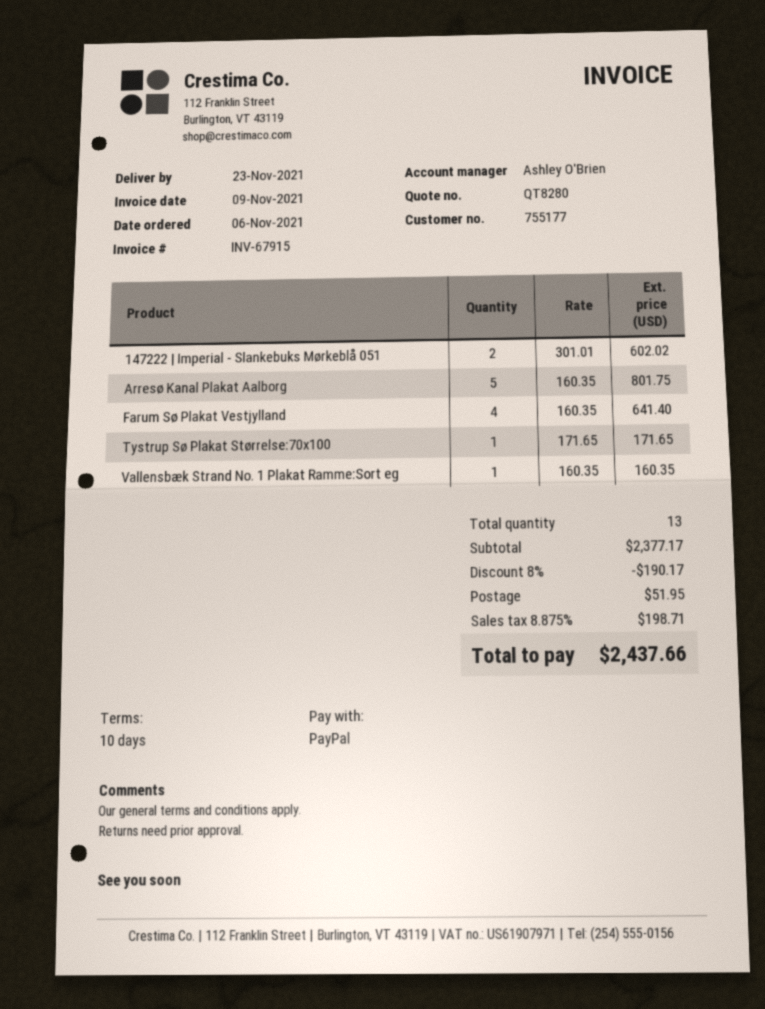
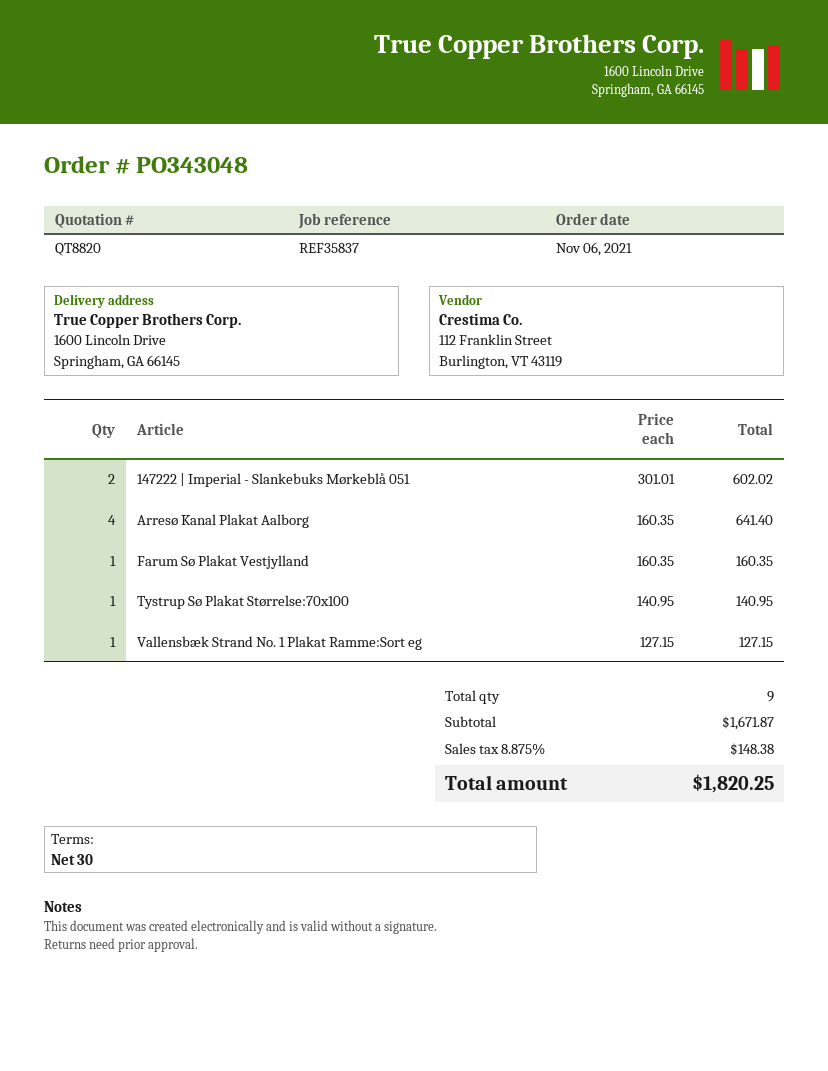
quote number: QT8280 -> QT8820
payment terms: 10 days -> 30 days
Arresø Kanal Plakat Aalborg: 5 x 160.35 = 801.75 -> 4 x 160.35 = 641.40
Farum Sø Plakat Vestjylland: 4 x 160.35 = 641.40 -> 1 x 160.35 = 160.35
Tystrup Sø Plakat Størrelse:70x100: 1 x 171.65 = 171.65 -> 1 x 140.95 = 140.95
Vallensbæk Strand No. 1 Plakat Ramme:Sort eg: 1 x 160.35 = 160.35 -> 1 x 127.15 = 127.15
total quantity: 13 -> 9
subtotal: 2377.17 -> 1671.87
discount: 8% = 190.17 -> none
shipping: 51.95 -> none
tax: 8.875% = 198.71 -> 8.875% = 148.38
total: 2437.66 -> 1820.25

